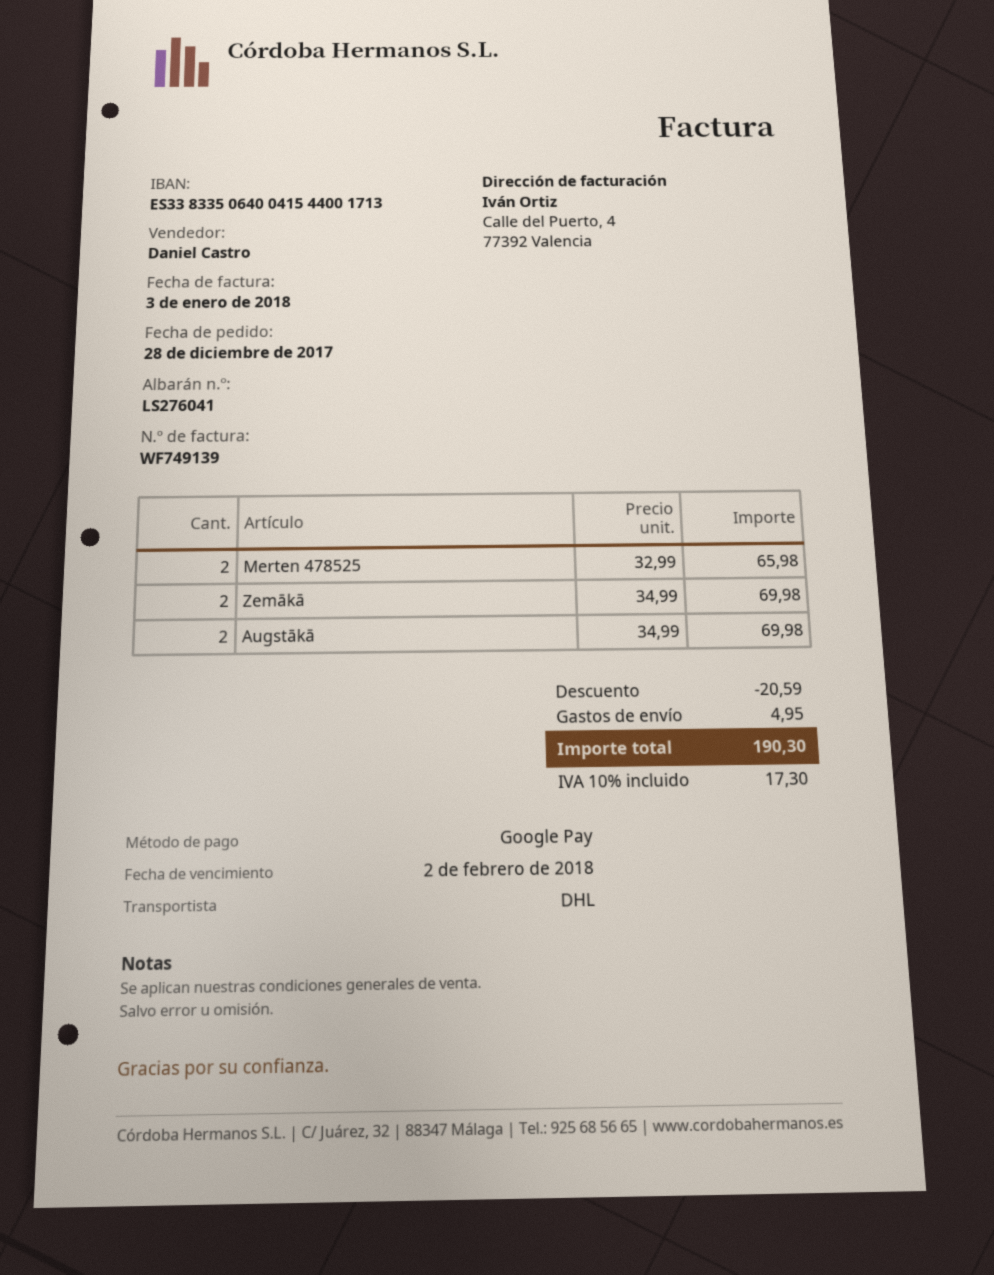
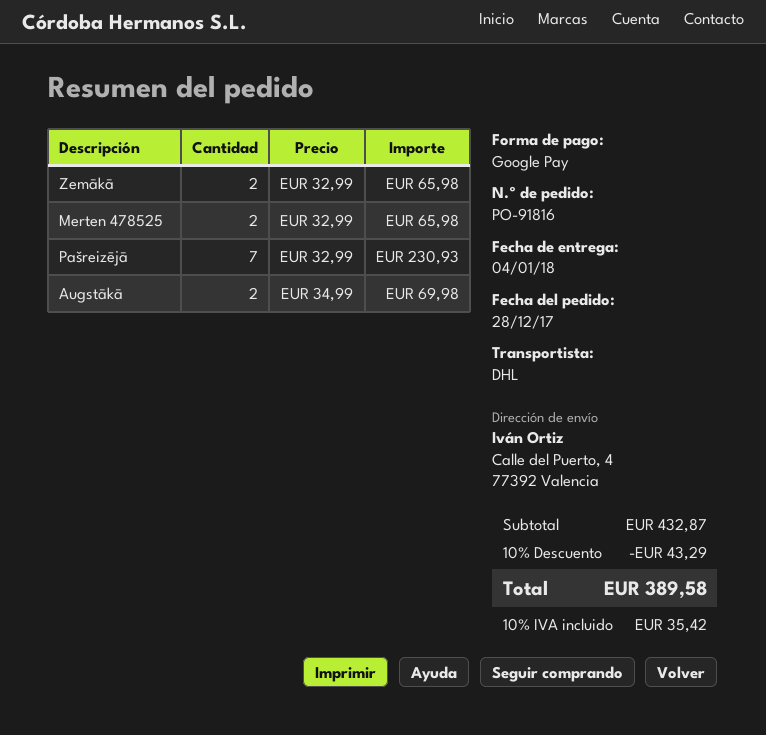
Zemākā: 2 x 34.99 = 69.98 -> 2 x 32.99 = 65.98
Pašreizējā: none -> 7 x 32.99 = 230.93
discount: 20.59 -> 43.29
shipping: 4.95 -> none
tax: 10% = 17.30 -> 10% = 35.42
total: 190.30 -> 389.58

